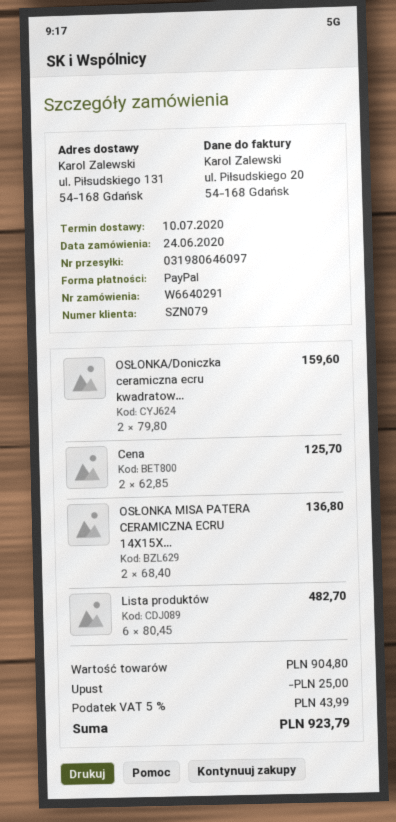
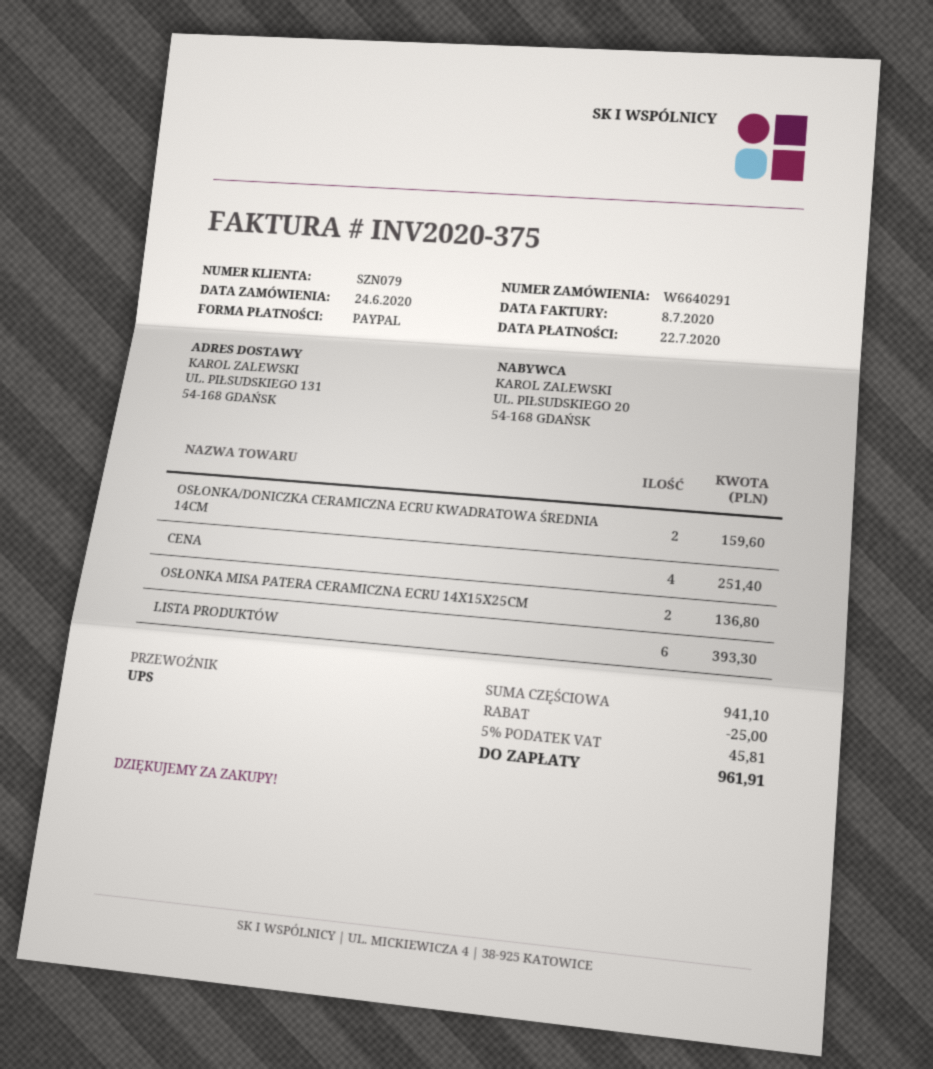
Cena: 2 for 125.70 -> 4 for 251.40
Lista produktów: 6 for 482.70 -> 6 for 393.30
subtotal: 904.80 -> 941.10
tax: 5% = 43.99 -> 5% = 45.81
total: 923.79 -> 961.91

